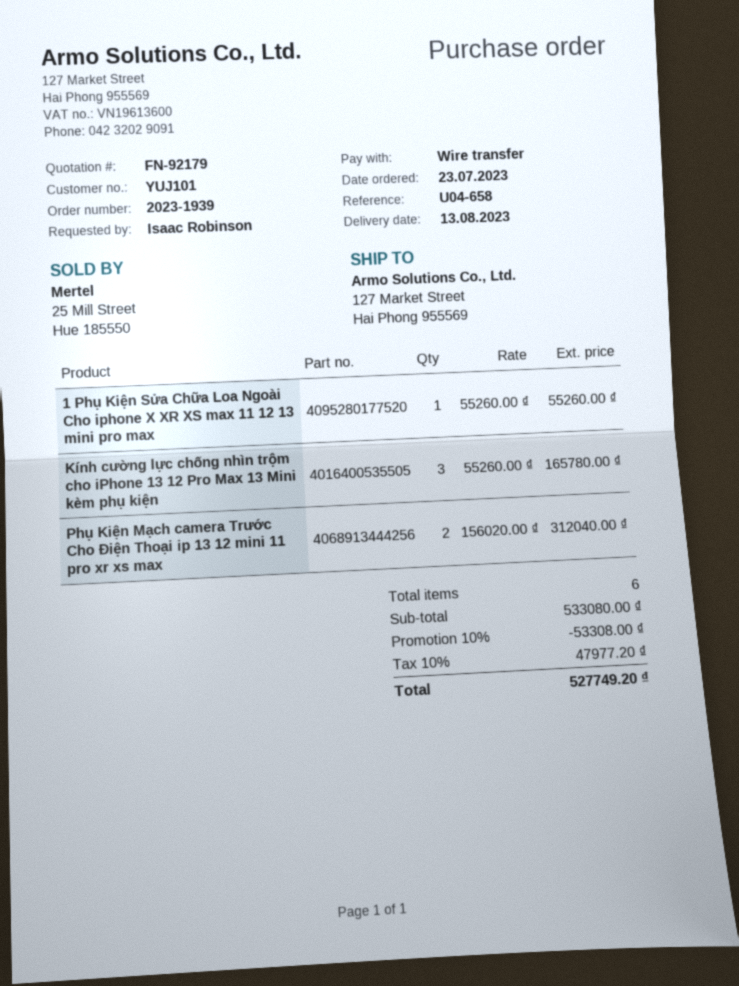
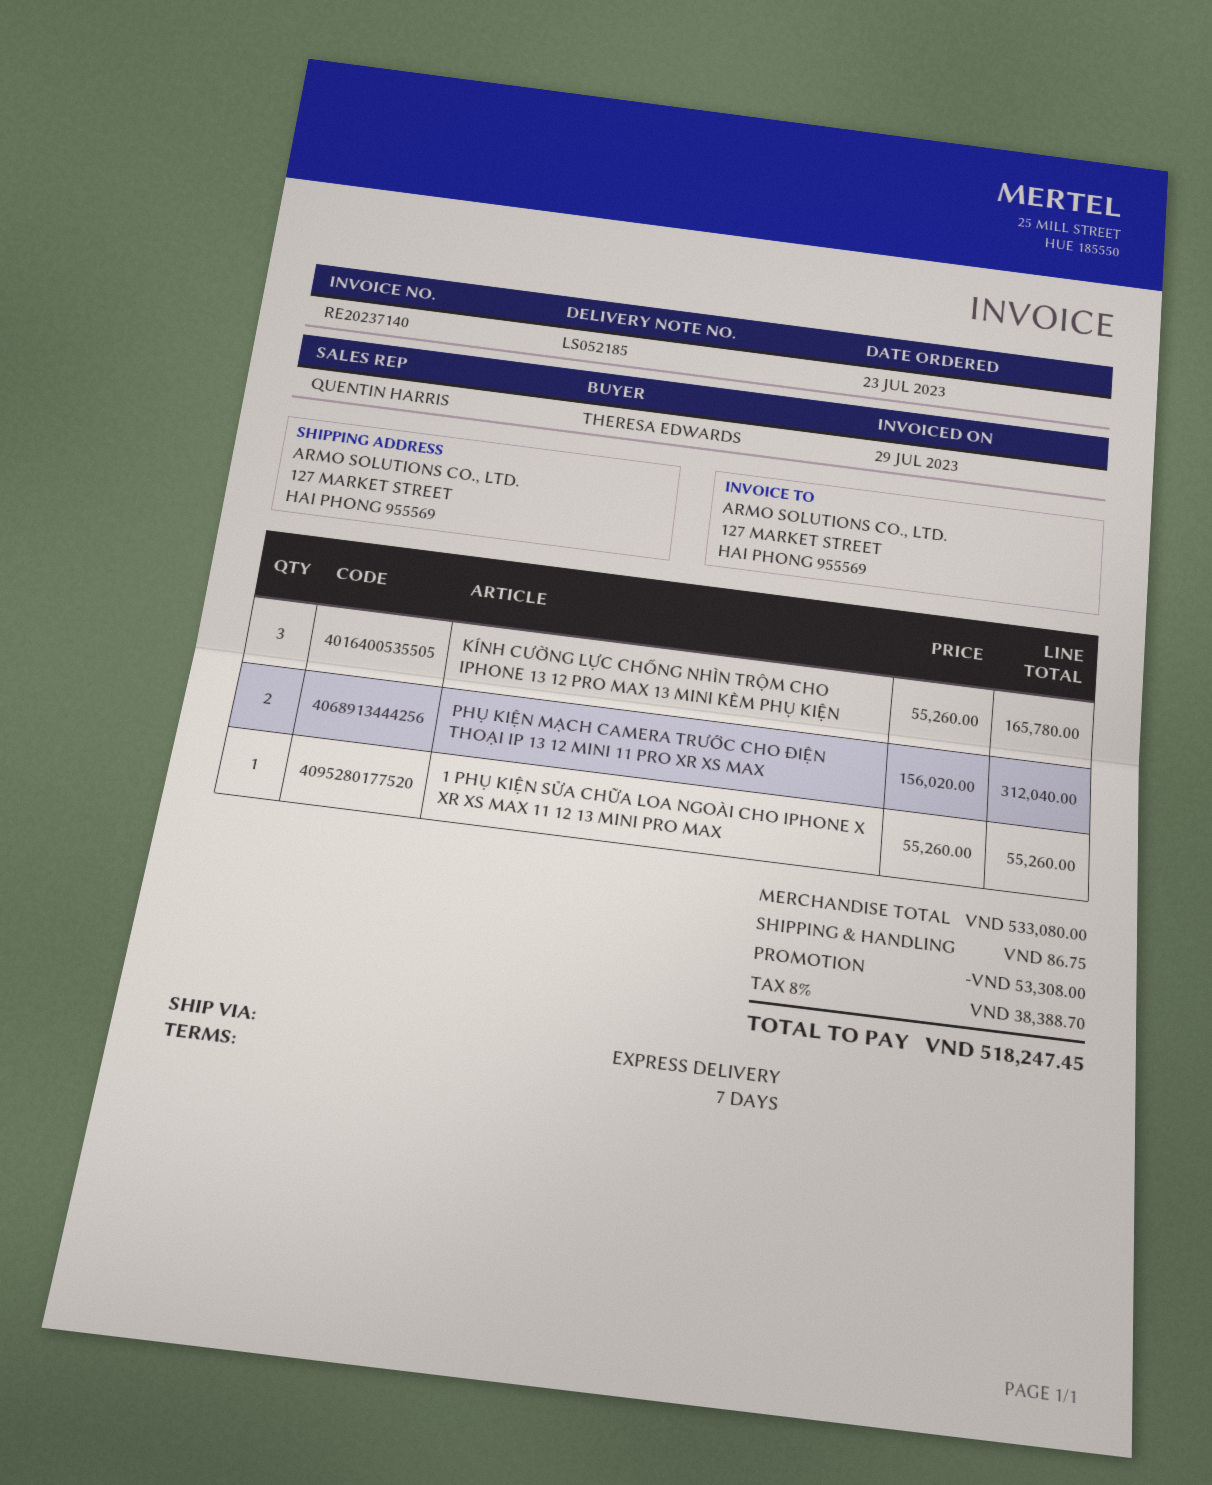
ordered by: Isaac Robinson -> THERESA EDWARDS
shipping: none -> 86.75
tax: 10% = 47977.20 -> 8% = 38388.70
total: 527749.20 -> 518247.45

